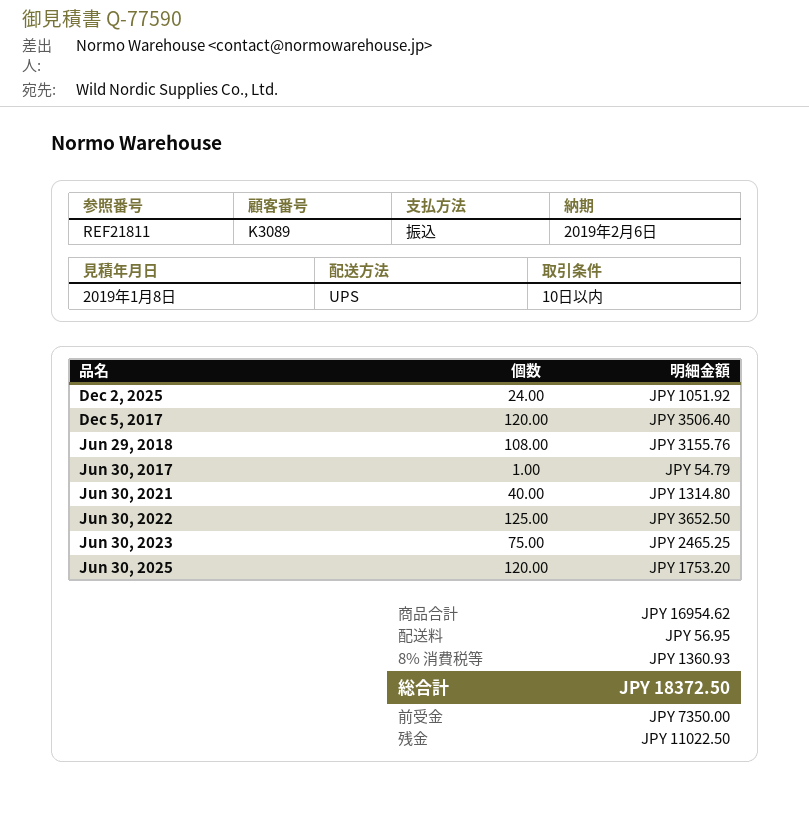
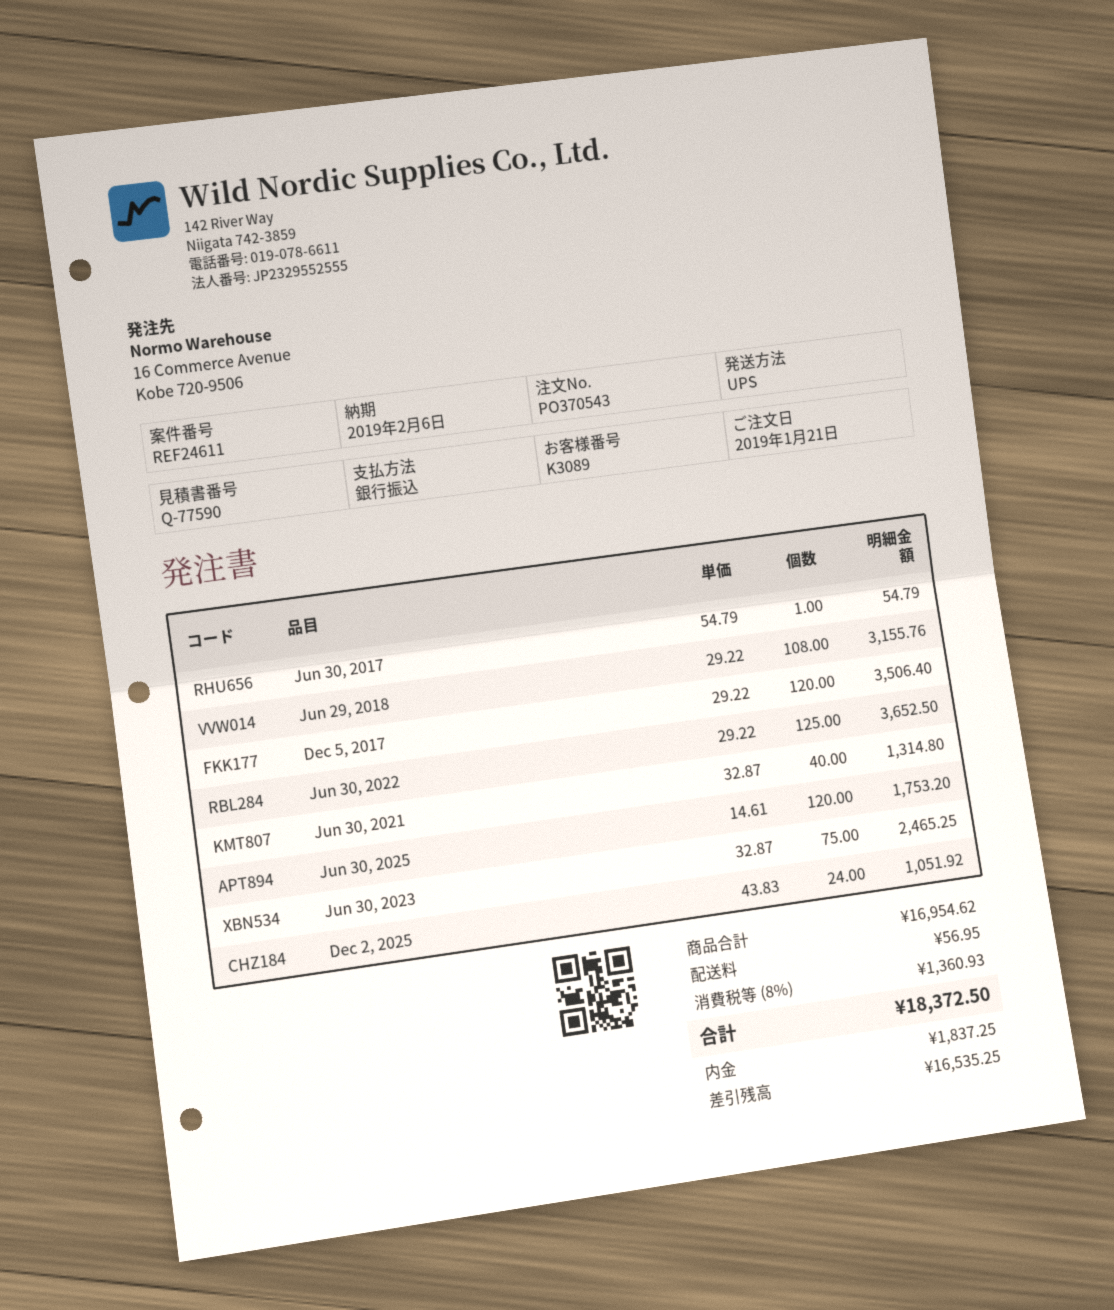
reference: REF21811 -> REF24611
deposit: 7350.00 -> 1837.25
balance: 11022.50 -> 16535.25

